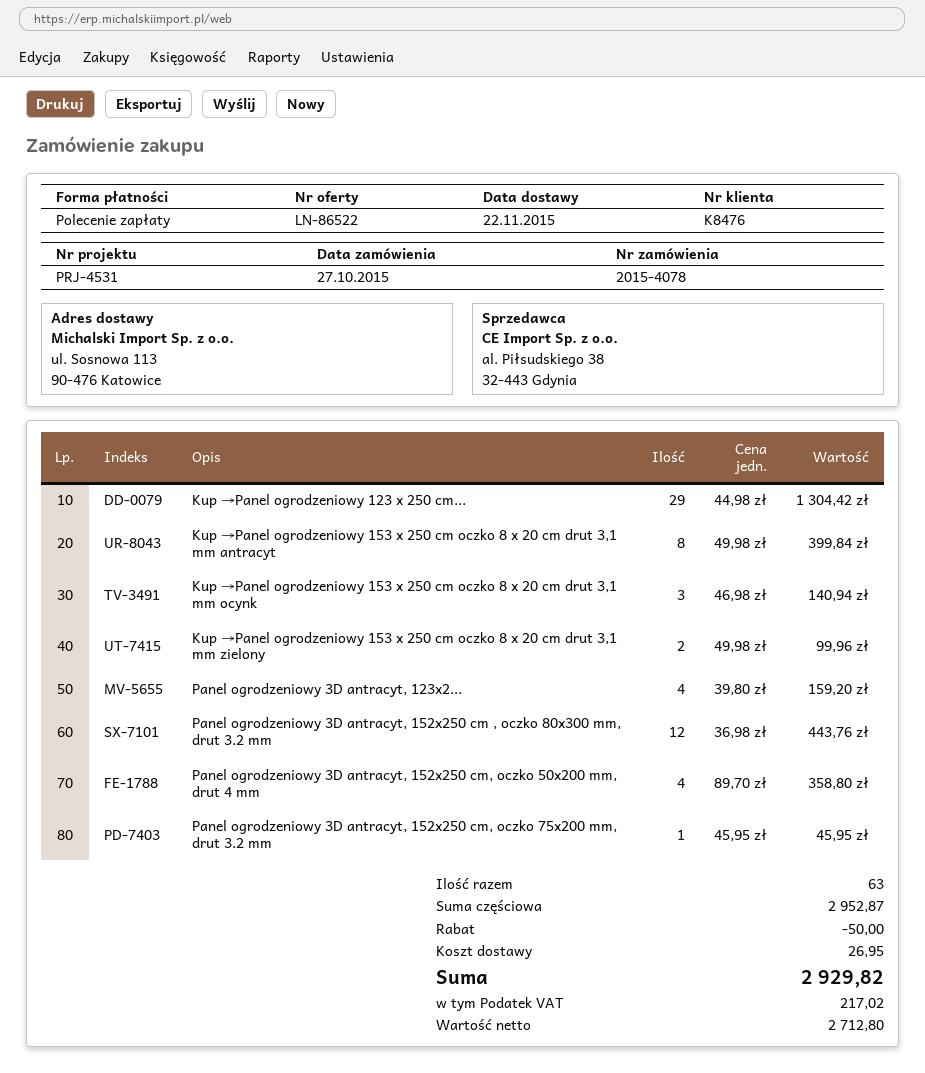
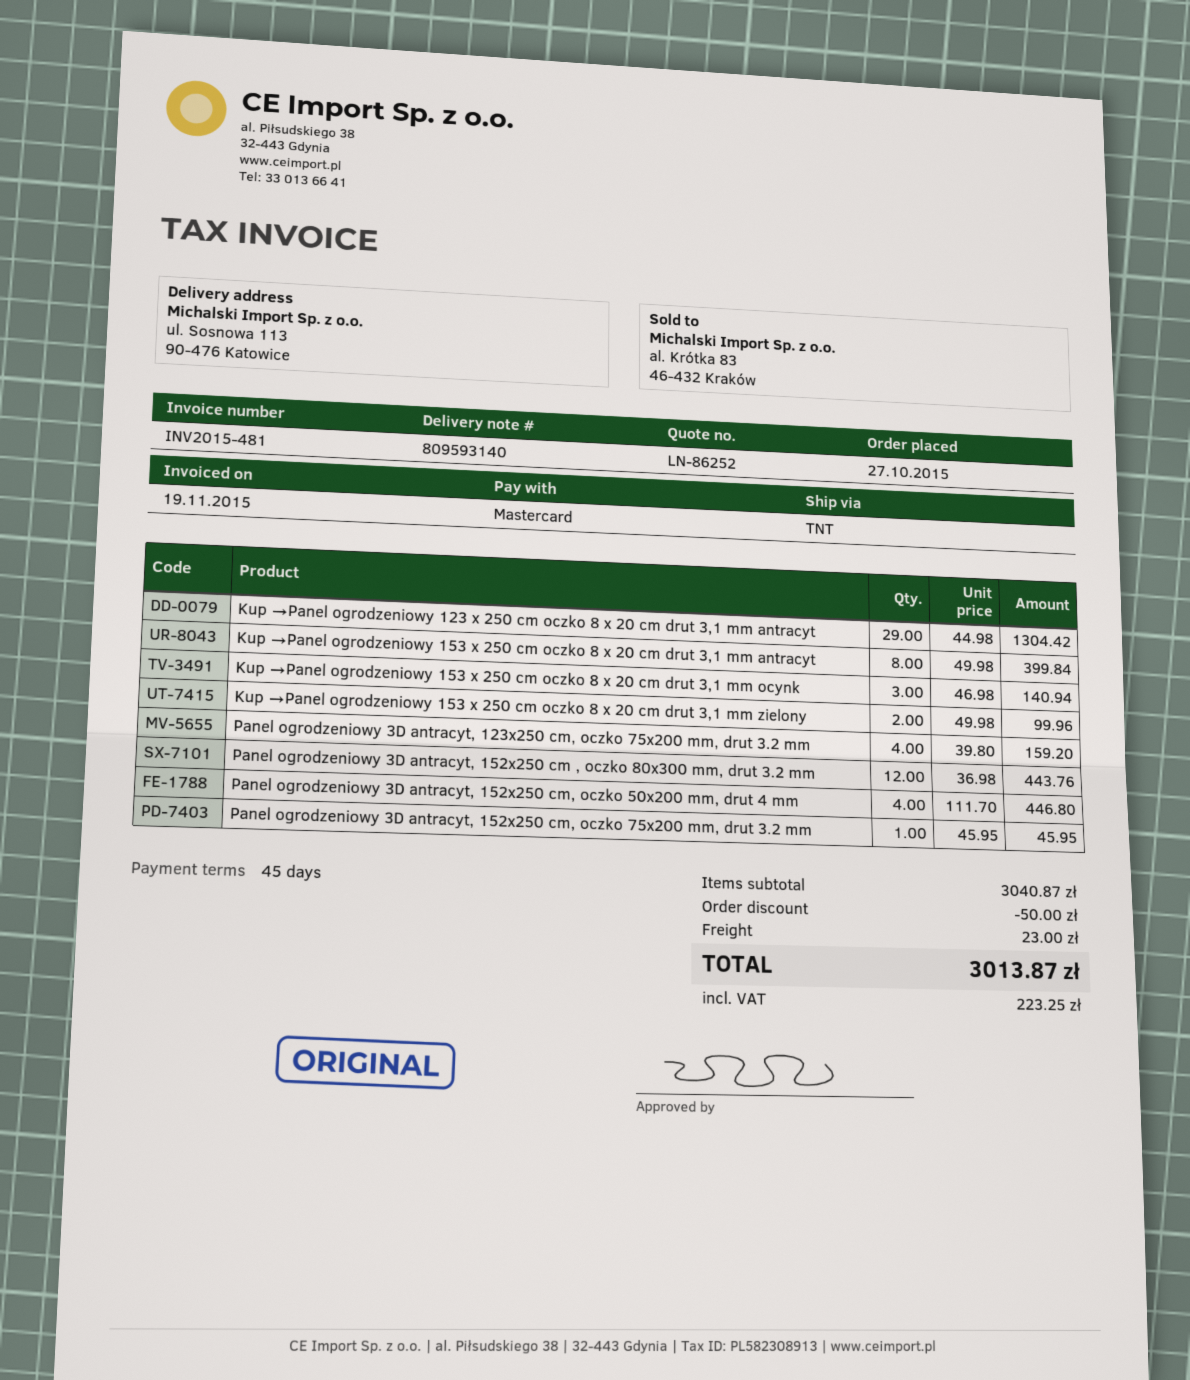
quote number: LN-86522 -> LN-86252
payment method: direct debit -> Mastercard
Panel ogrodzeniowy 3D antracyt, 152x250 cm, oczko 50x200 mm, drut 4 mm: 4 x 89.70 = 358.80 -> 4 x 111.70 = 446.80
subtotal: 2952.87 -> 3040.87
shipping: 26.95 -> 23.00
tax: 217.02 -> 223.25
total: 2929.82 -> 3013.87

